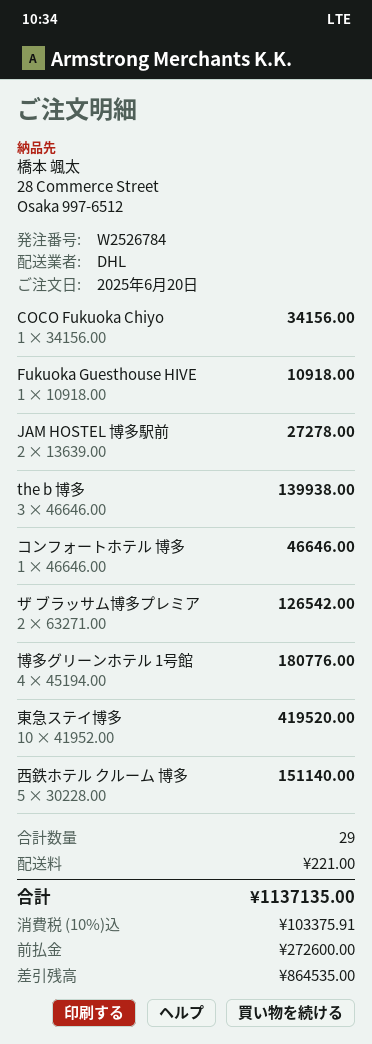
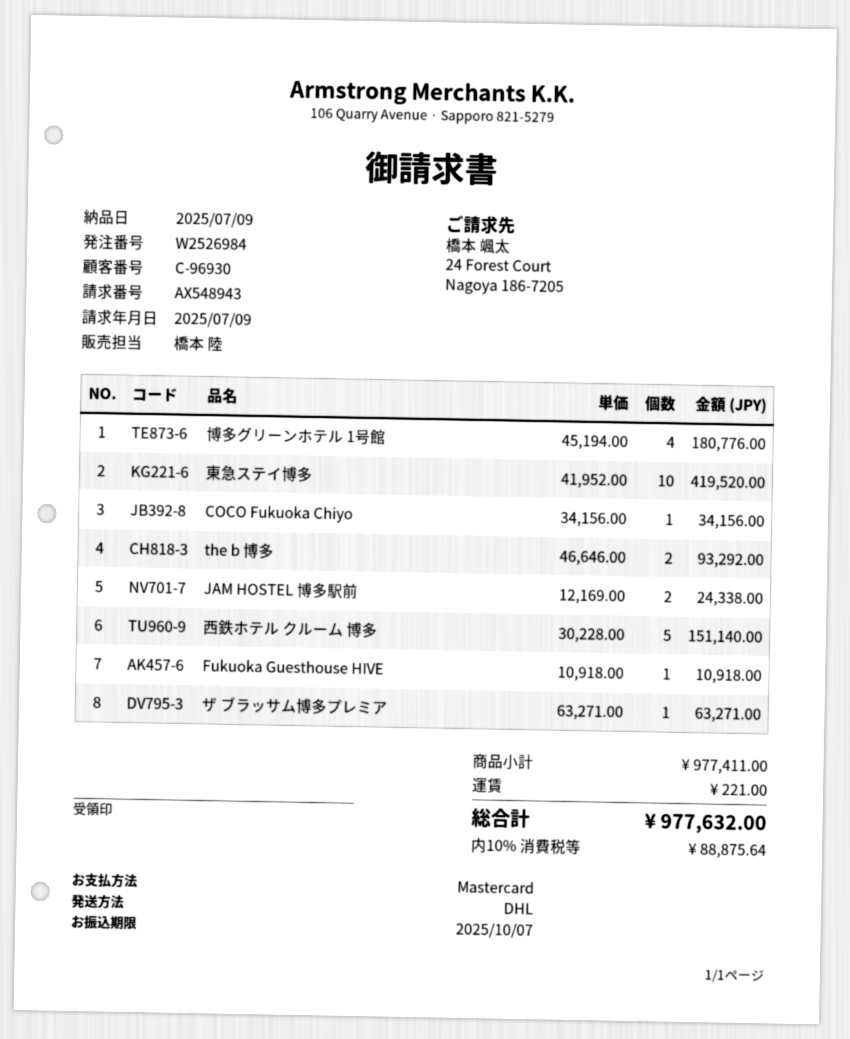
order number: W2526784 -> W2526984
JAM HOSTEL 博多駅前: 2 x 13639.00 = 27278.00 -> 2 x 12169.00 = 24338.00
the b 博多: 3 x 46646.00 = 139938.00 -> 2 x 46646.00 = 93292.00
コンフォートホテル 博多: 1 x 46646.00 = 46646.00 -> none
ザ ブラッサム博多プレミア: 2 x 63271.00 = 126542.00 -> 1 x 63271.00 = 63271.00
tax: 10% = 103375.91 -> 10% = 88875.64
total: 1137135.00 -> 977632.00

